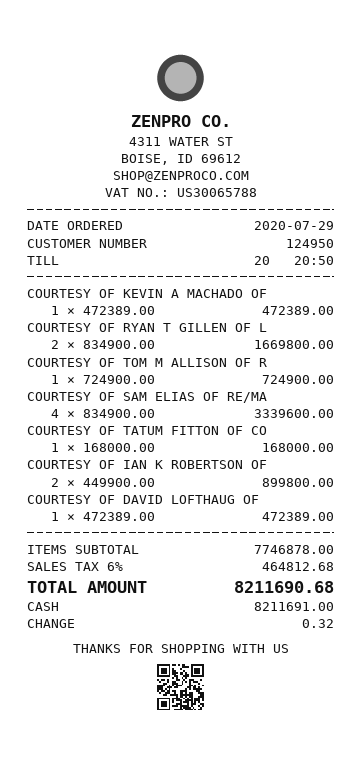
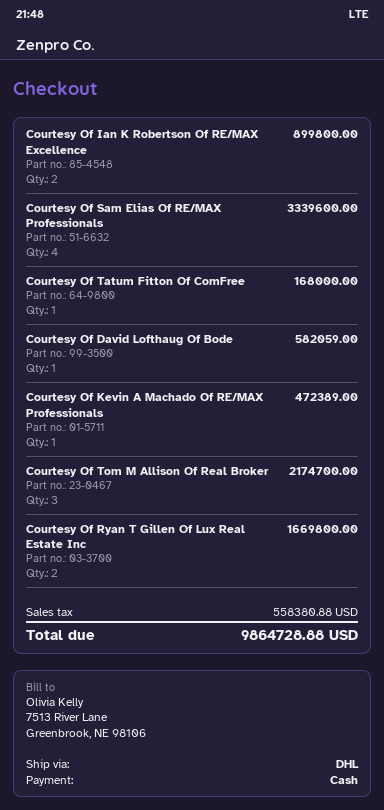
COURTESY OF TOM M ALLISON OF R: 1 for 724900.00 -> 3 for 2174700.00
COURTESY OF DAVID LOFTHAUG OF: 1 for 472389.00 -> 1 for 582059.00
tax: 464812.68 -> 558380.88
total: 8211690.68 -> 9864728.88

